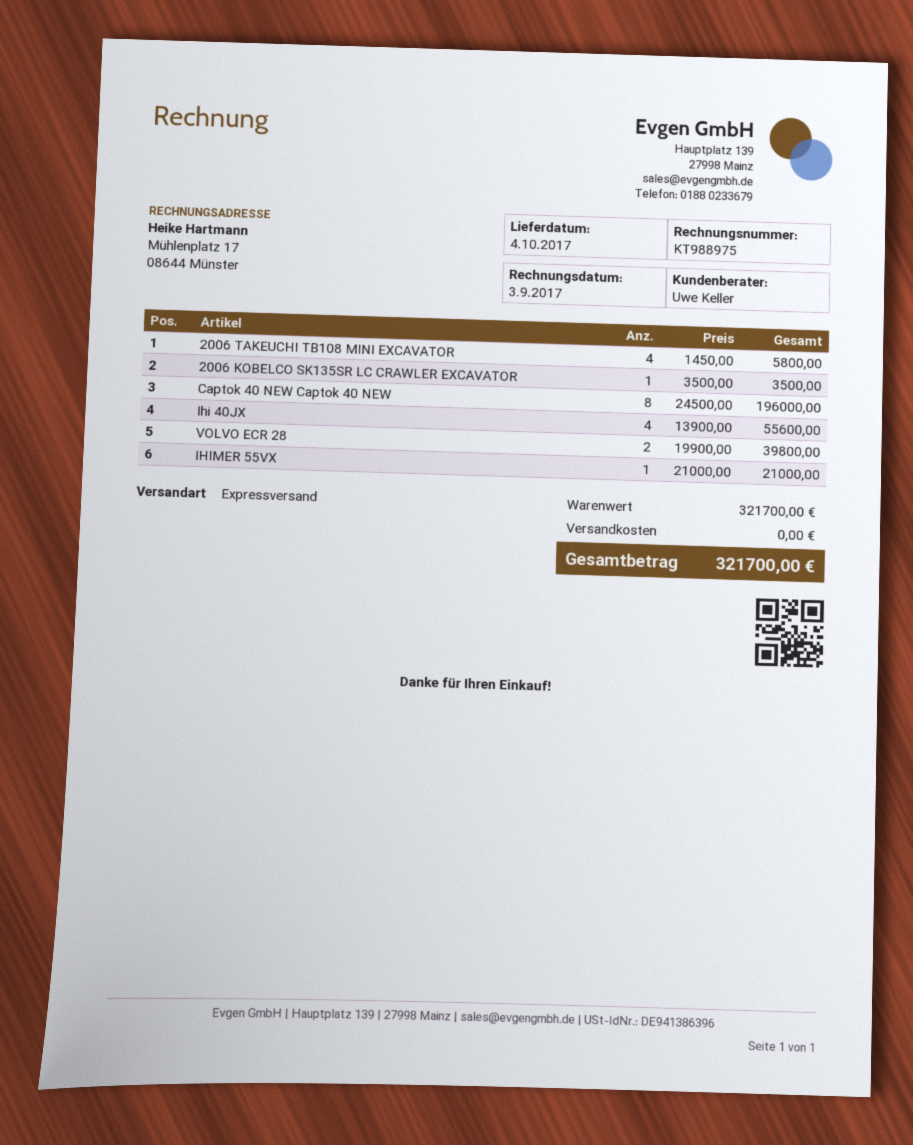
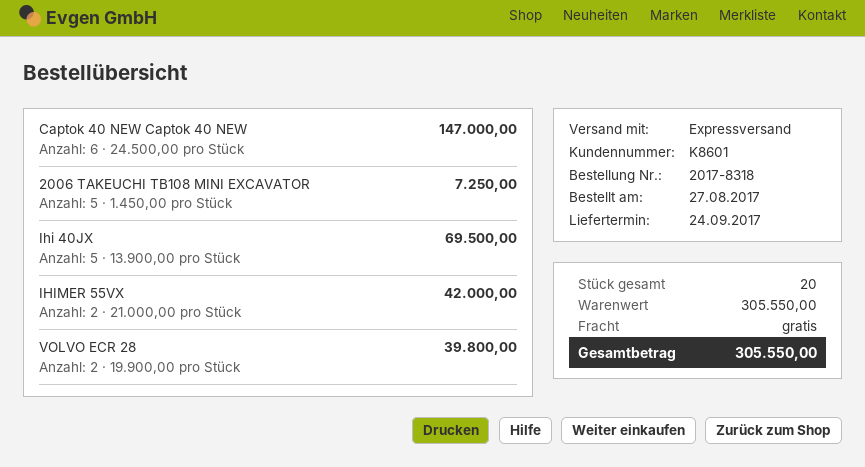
delivery date: 2017-10-04 -> 2017-09-24
2006 TAKEUCHI TB108 MINI EXCAVATOR: 4 x 1450.00 = 5800.00 -> 5 x 1450.00 = 7250.00
2006 KOBELCO SK135SR LC CRAWLER EXCAVATOR: 1 x 3500.00 = 3500.00 -> none
Captok 40 NEW Captok 40 NEW: 8 x 24500.00 = 196000.00 -> 6 x 24500.00 = 147000.00
Ihi 40JX: 4 x 13900.00 = 55600.00 -> 5 x 13900.00 = 69500.00
IHIMER 55VX: 1 x 21000.00 = 21000.00 -> 2 x 21000.00 = 42000.00
subtotal: 321700.00 -> 305550.00
total: 321700.00 -> 305550.00

